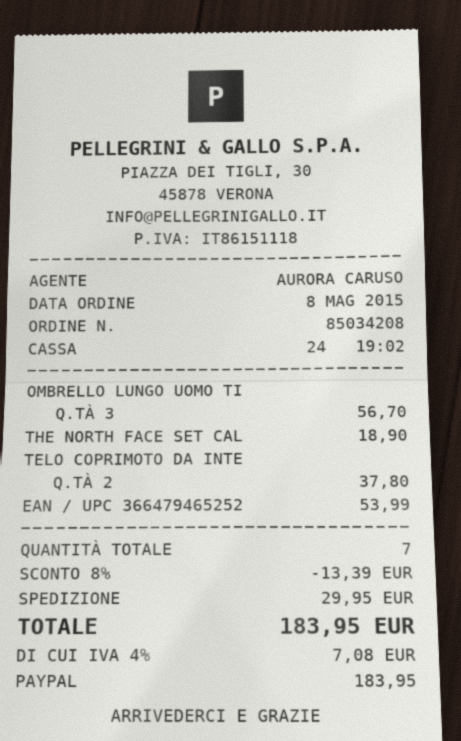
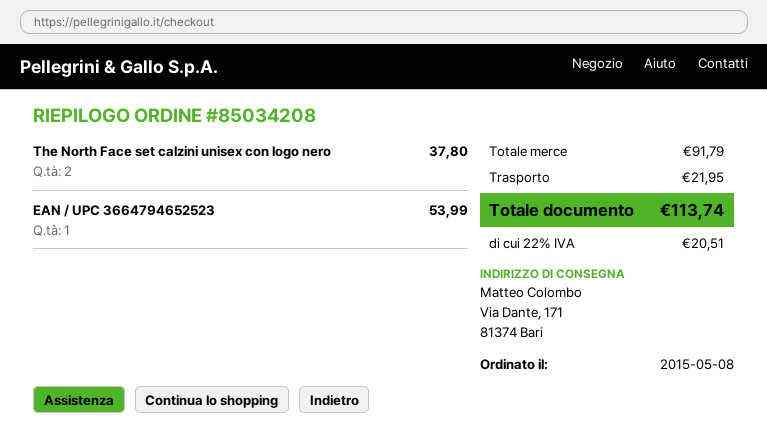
OMBRELLO LUNGO UOMO TI: 3 for 56.70 -> none
THE NORTH FACE SET CAL: 1 for 18.90 -> 2 for 37.80
TELO COPRIMOTO DA INTE: 2 for 37.80 -> none
discount: 8% = 13.39 -> none
shipping: 29.95 -> 21.95
tax: 4% = 7.08 -> 22% = 20.51
total: 183.95 -> 113.74

